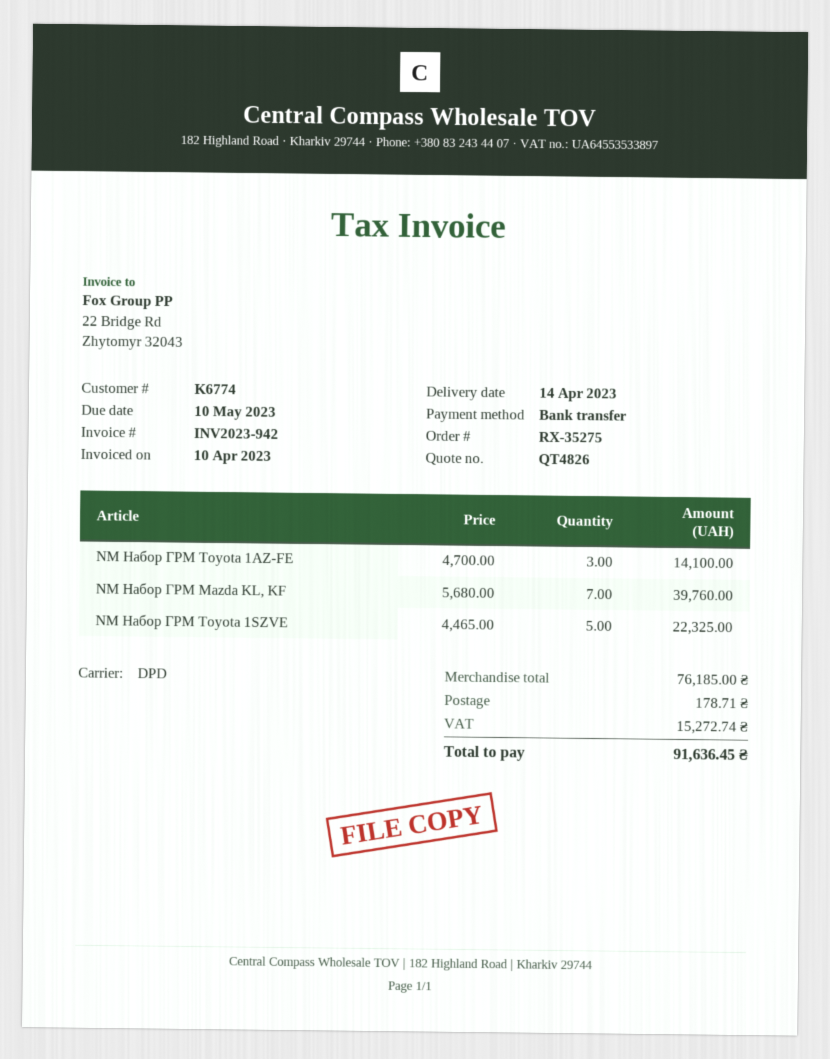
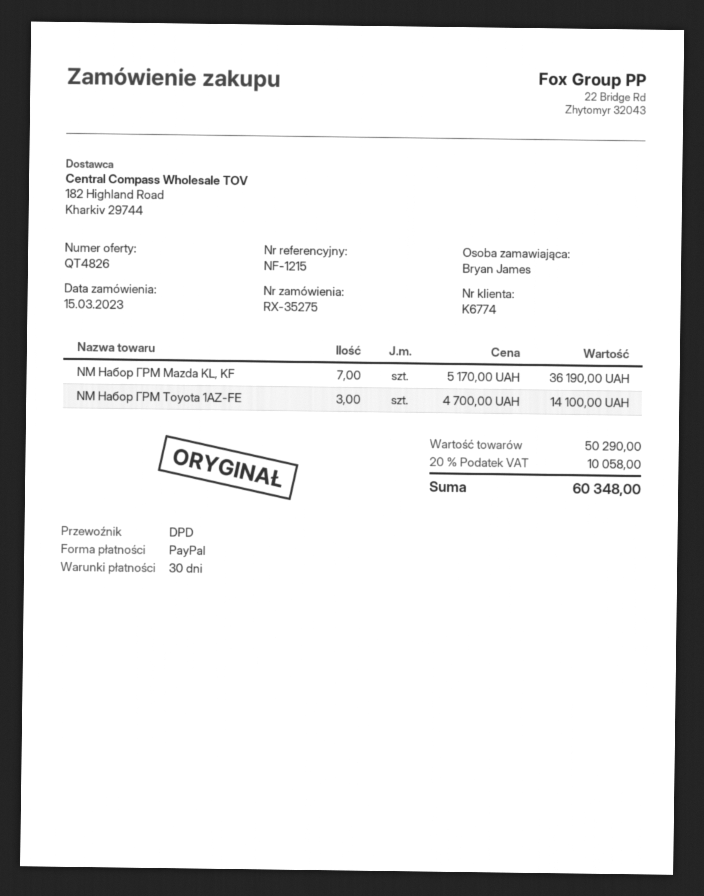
payment method: bank transfer -> PayPal
NM Набор ГРМ Mazda KL, KF: 7 x 5680.00 = 39760.00 -> 7 x 5170.00 = 36190.00
NM Набор ГРМ Toyota 1SZVE: 5 x 4465.00 = 22325.00 -> none
subtotal: 76185.00 -> 50290.00
shipping: 178.71 -> none
tax: 15272.74 -> 10058.00
total: 91636.45 -> 60348.00

